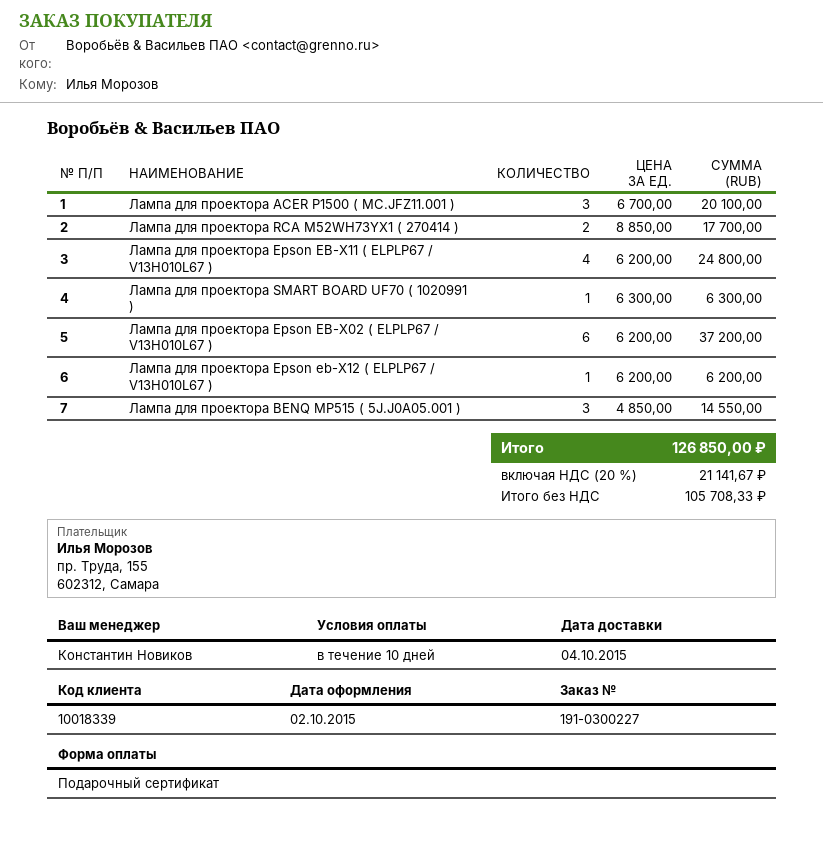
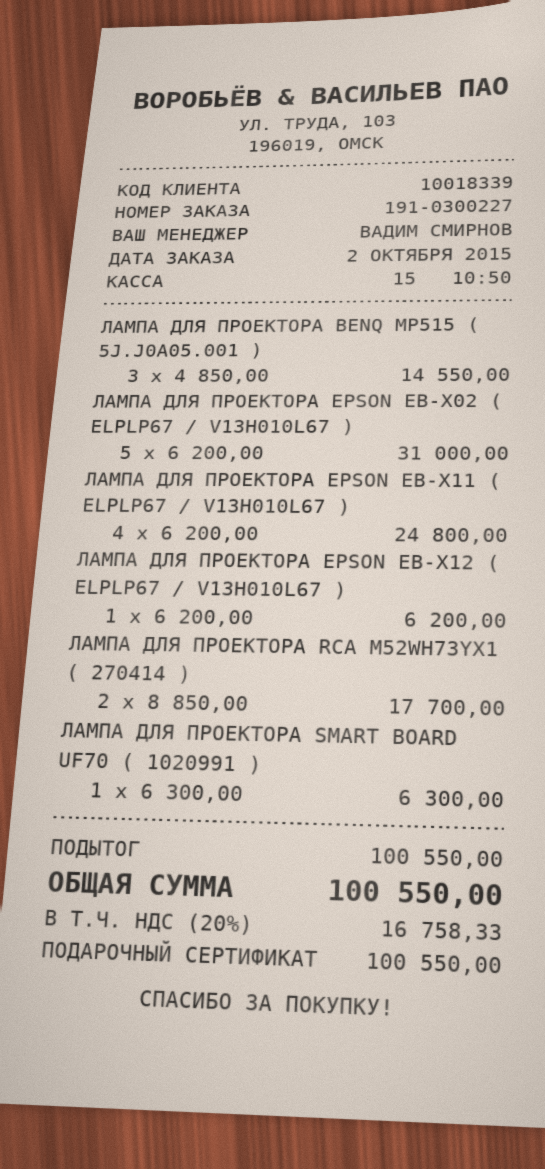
sales rep: Константин Новиков -> ВАДИМ СМИРНОВ
Лампа для проектора ACER P1500 ( MC.JFZ11.001 ): 3 x 6700.00 = 20100.00 -> none
Лампа для проектора Epson EB-X02 ( ELPLP67 / V13H010L67 ): 6 x 6200.00 = 37200.00 -> 5 x 6200.00 = 31000.00
tax: 20% = 21141.67 -> 20% = 16758.33
total: 126850.00 -> 100550.00

